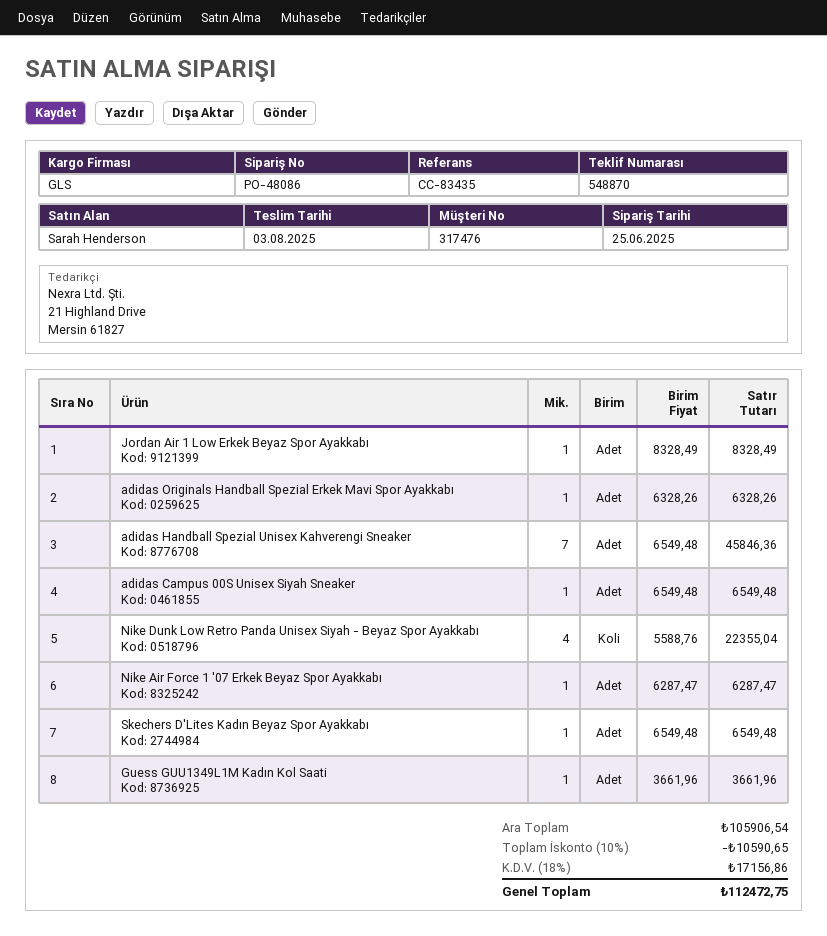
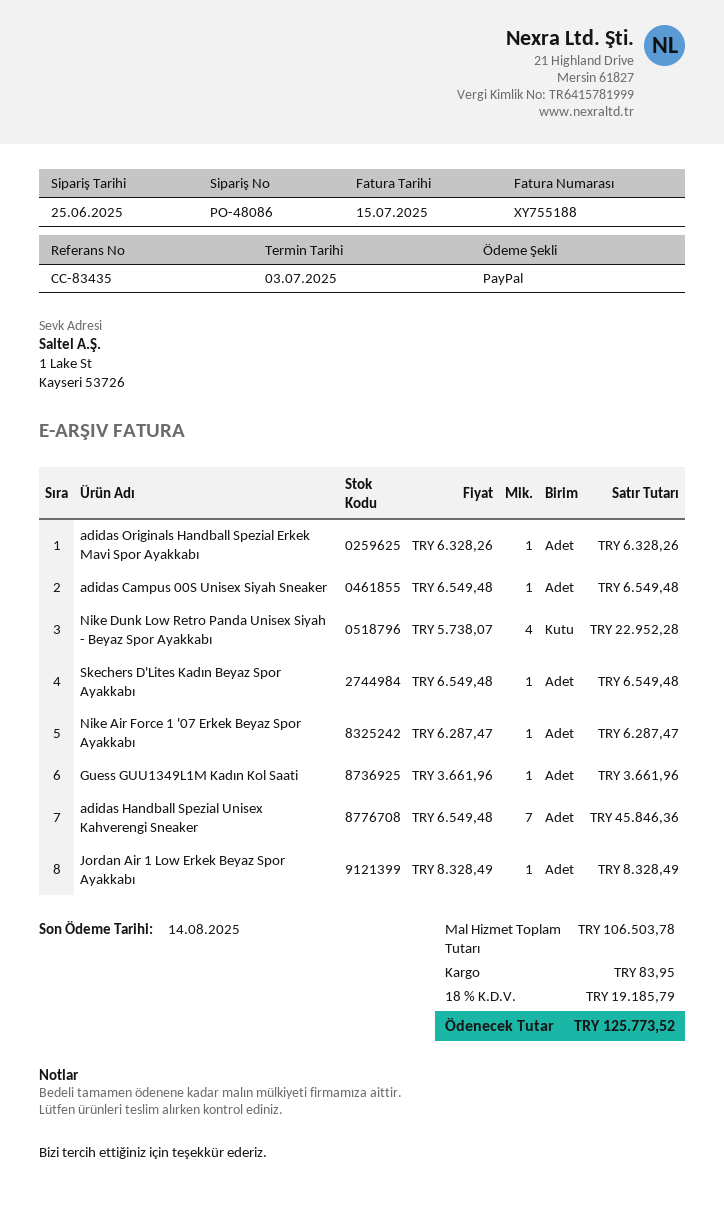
delivery date: 2025-08-03 -> 2025-07-03
Nike Dunk Low Retro Panda Unisex Siyah - Beyaz Spor Ayakkabı: 4 x 5588.76 = 22355.04 -> 4 x 5738.07 = 22952.28
subtotal: 105906.54 -> 106503.78
discount: 10% = 10590.65 -> none
shipping: none -> 83.95
tax: 18% = 17156.86 -> 18% = 19185.79
total: 112472.75 -> 125773.52

